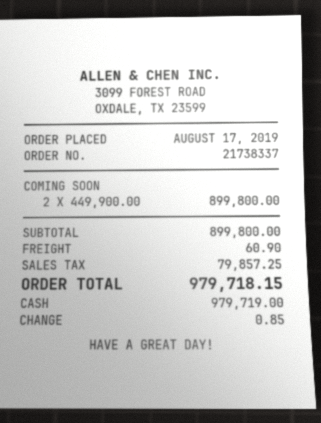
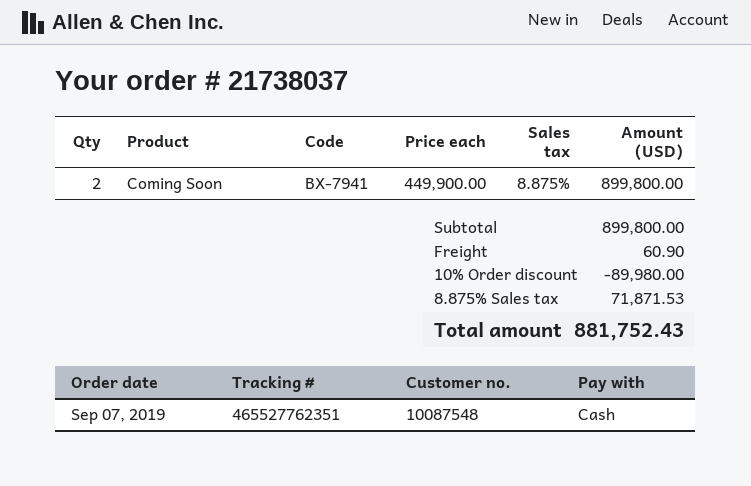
order number: 21738337 -> 21738037
order date: 2019-08-17 -> 2019-09-07
discount: none -> 10% = 89980.00
tax: 79857.25 -> 71871.53
total: 979718.15 -> 881752.43

